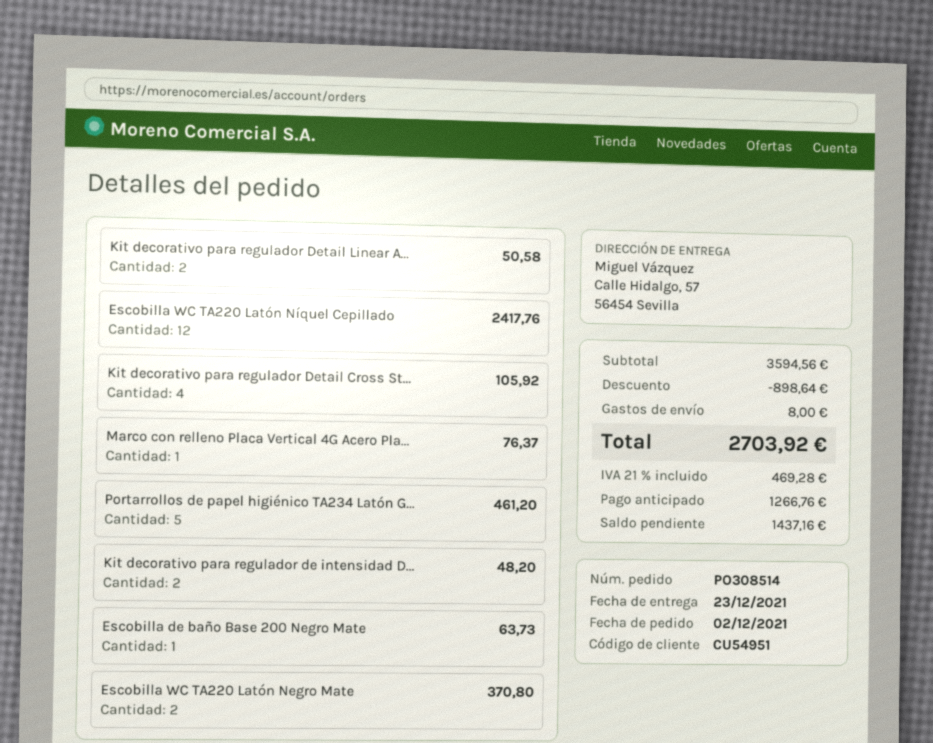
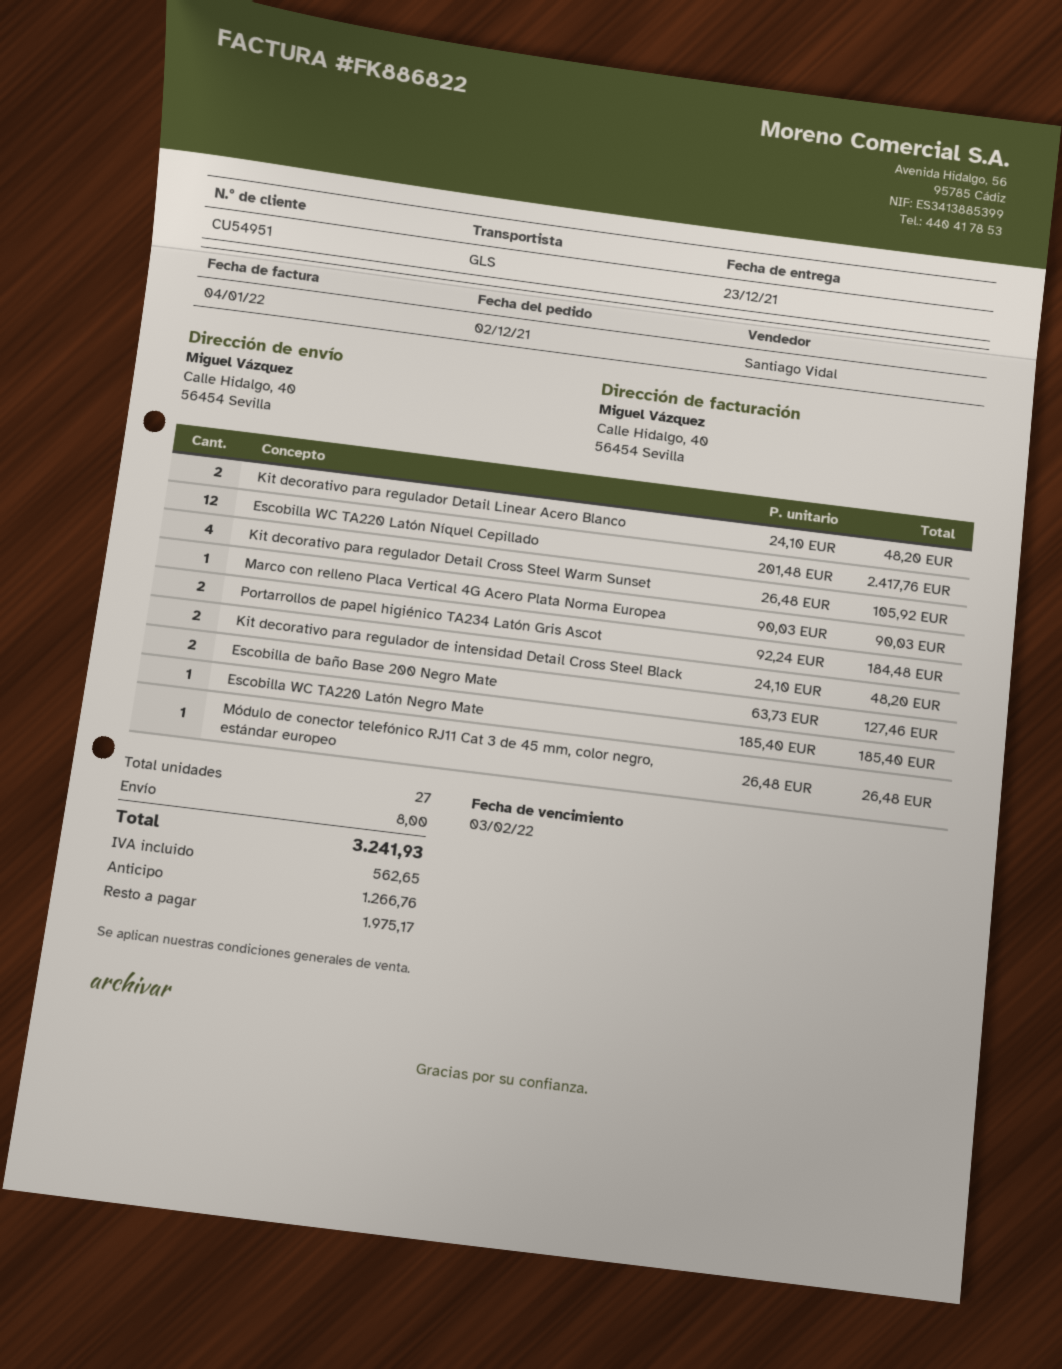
ship to: Calle Hidalgo, 57, 56454 Sevilla -> Calle Hidalgo, 40, 56454 Sevilla
Kit decorativo para regulador Detail Linear A...: 2 for 50.58 -> 2 for 48.20
Marco con relleno Placa Vertical 4G Acero Pla...: 1 for 76.37 -> 1 for 90.03
Portarrollos de papel higiénico TA234 Latón G...: 5 for 461.20 -> 2 for 184.48
Escobilla de baño Base 200 Negro Mate: 1 for 63.73 -> 2 for 127.46
Escobilla WC TA220 Latón Negro Mate: 2 for 370.80 -> 1 for 185.40
Módulo de conector telefónico RJ11 Cat 3 de 45 mm, color negro, estándar europeo: none -> 1 for 26.48
discount: 898.64 -> none
tax: 469.28 -> 562.65
total: 2703.92 -> 3241.93
balance: 1437.16 -> 1975.17

